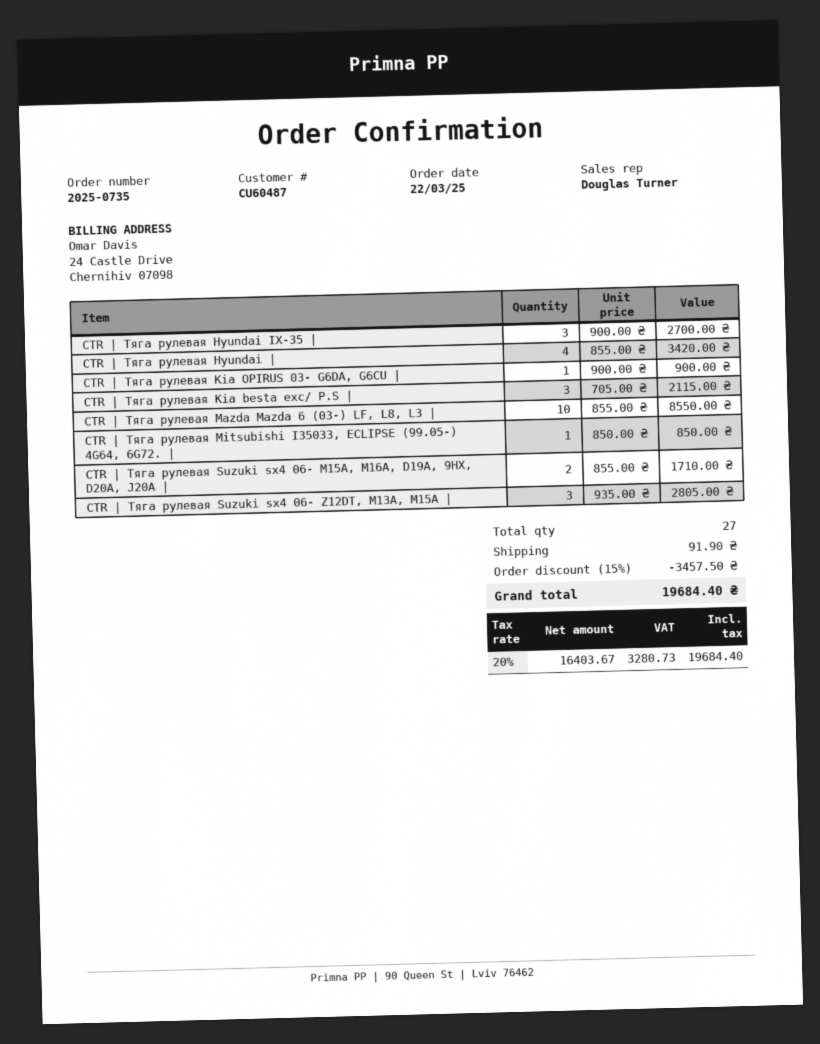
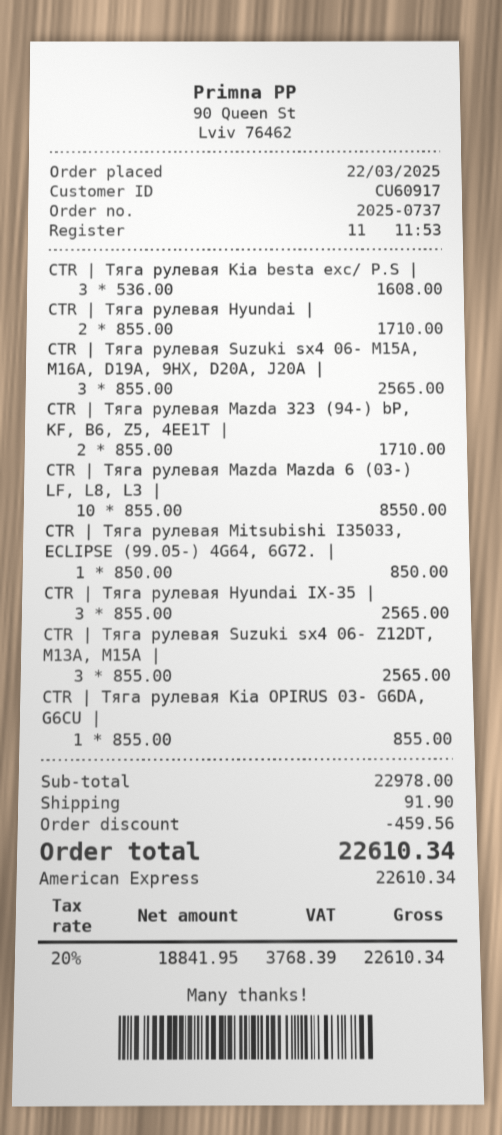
order number: 2025-0735 -> 2025-0737
customer number: CU60487 -> CU60917
CTR | Тяга рулевая Hyundai IX-35 |: 3 x 900.00 = 2700.00 -> 3 x 855.00 = 2565.00
CTR | Тяга рулевая Hyundai |: 4 x 855.00 = 3420.00 -> 2 x 855.00 = 1710.00
CTR | Тяга рулевая Kia OPIRUS 03- G6DA, G6CU |: 1 x 900.00 = 900.00 -> 1 x 855.00 = 855.00
CTR | Тяга рулевая Kia besta exc/ P.S |: 3 x 705.00 = 2115.00 -> 3 x 536.00 = 1608.00
CTR | Тяга рулевая Suzuki sx4 06- M15A, M16A, D19A, 9HX, D20A, J20A |: 2 x 855.00 = 1710.00 -> 3 x 855.00 = 2565.00
CTR | Тяга рулевая Suzuki sx4 06- Z12DT, M13A, M15A |: 3 x 935.00 = 2805.00 -> 3 x 855.00 = 2565.00
CTR | Тяга рулевая Mazda 323 (94-) bP, KF, B6, Z5, 4EE1T |: none -> 2 x 855.00 = 1710.00
discount: 3457.50 -> 459.56
net: 16403.67 -> 18841.95
tax: 20% = 3280.73 -> 20% = 3768.39
total: 19684.40 -> 22610.34

